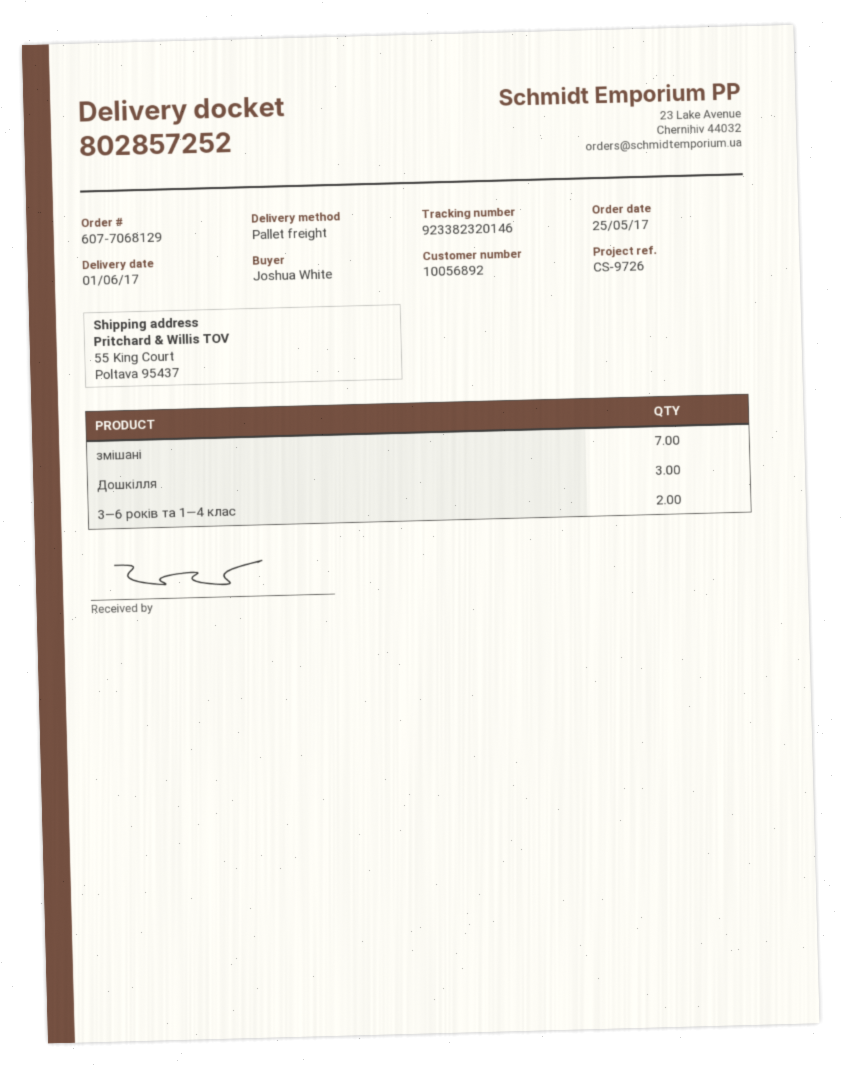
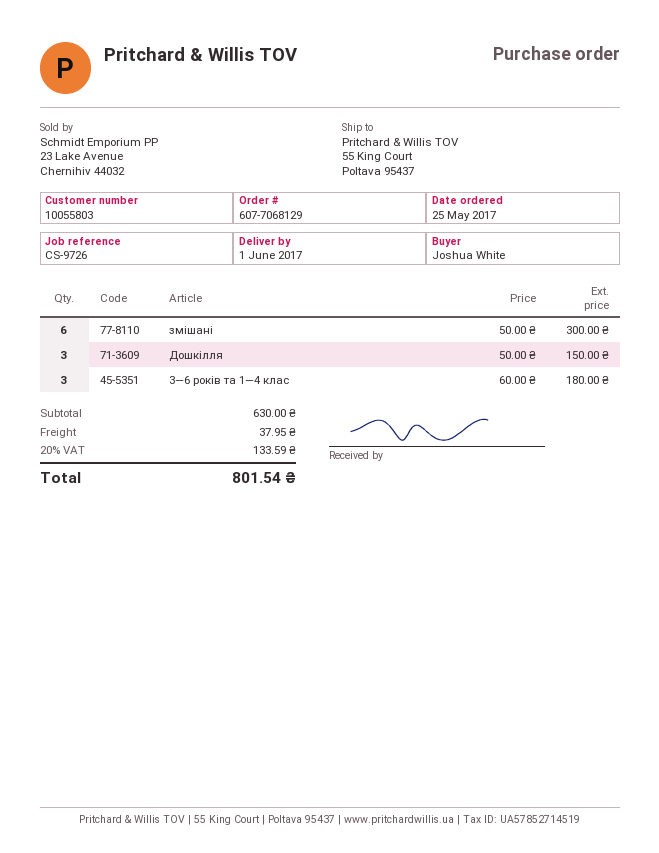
customer number: 10056892 -> 10055803
змішані: 7 -> 6
3—6 років та 1—4 клас: 2 -> 3

